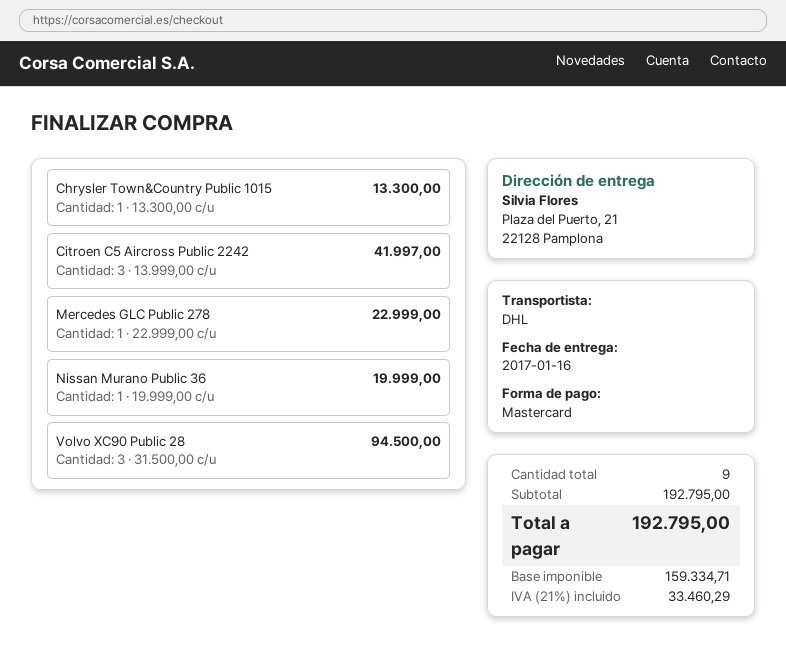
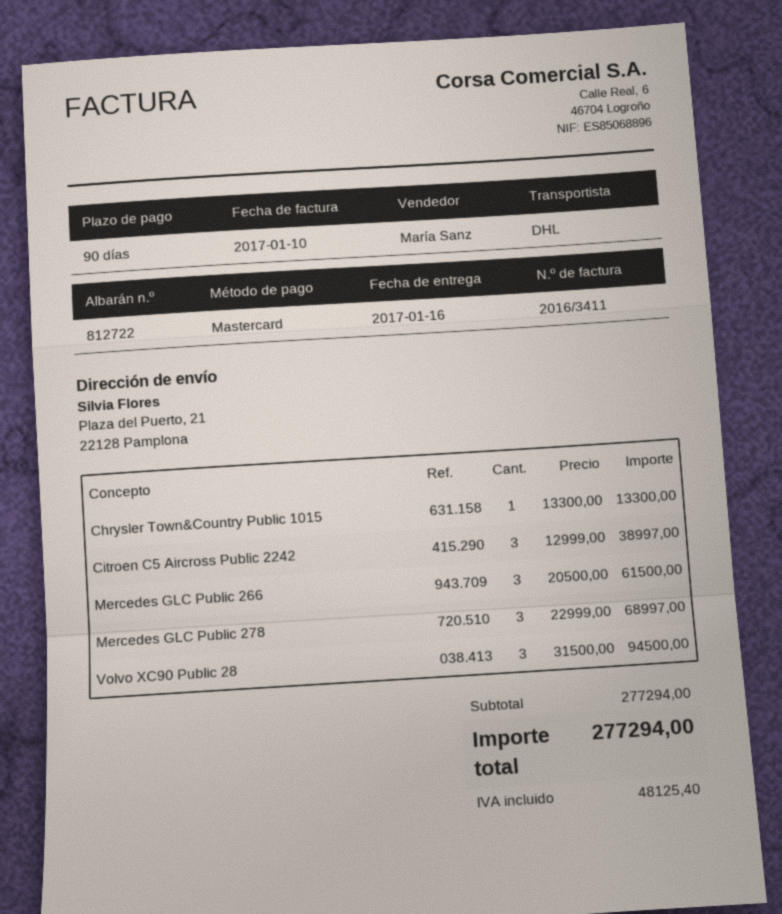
Citroen C5 Aircross Public 2242: 3 x 13999.00 = 41997.00 -> 3 x 12999.00 = 38997.00
Mercedes GLC Public 278: 1 x 22999.00 = 22999.00 -> 3 x 22999.00 = 68997.00
Nissan Murano Public 36: 1 x 19999.00 = 19999.00 -> none
Mercedes GLC Public 266: none -> 3 x 20500.00 = 61500.00
subtotal: 192795.00 -> 277294.00
tax: 33460.29 -> 48125.40
total: 192795.00 -> 277294.00

